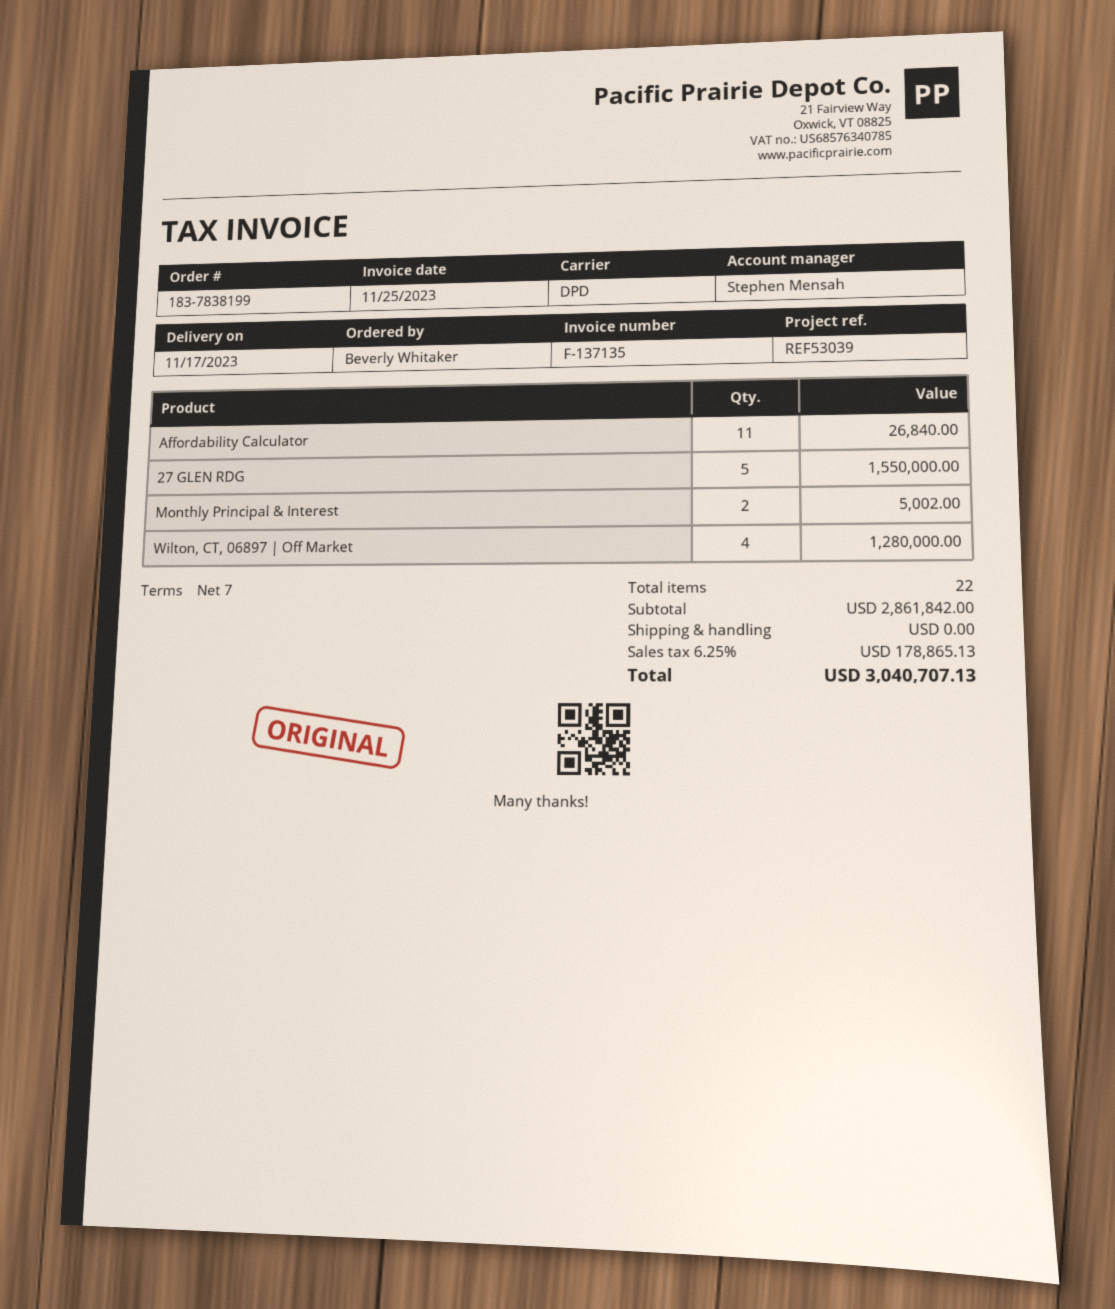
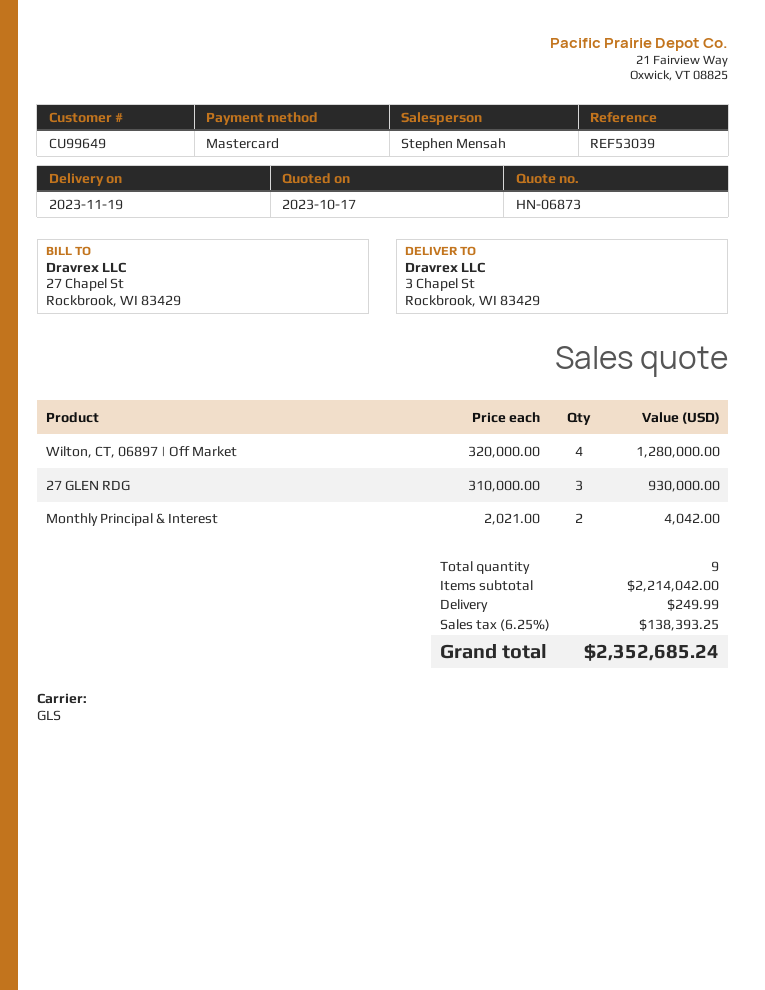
delivery date: 2023-11-17 -> 2023-11-19
shipping method: DPD -> GLS
Affordability Calculator: 11 for 26840.00 -> none
27 GLEN RDG: 5 for 1550000.00 -> 3 for 930000.00
Monthly Principal & Interest: 2 for 5002.00 -> 2 for 4042.00
total quantity: 22 -> 9
subtotal: 2861842.00 -> 2214042.00
shipping: 0.00 -> 249.99
tax: 6.25% = 178865.13 -> 6.25% = 138393.25
total: 3040707.13 -> 2352685.24

